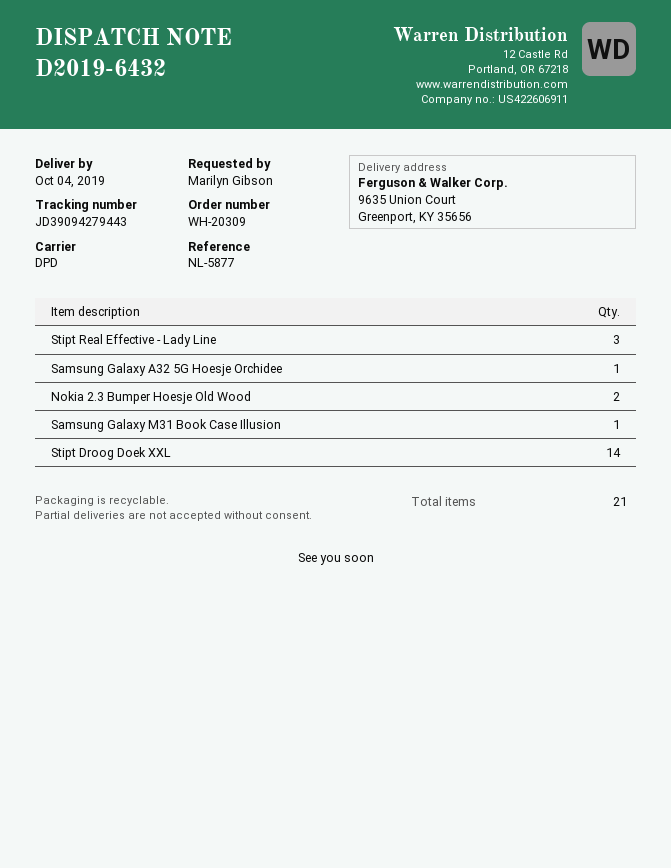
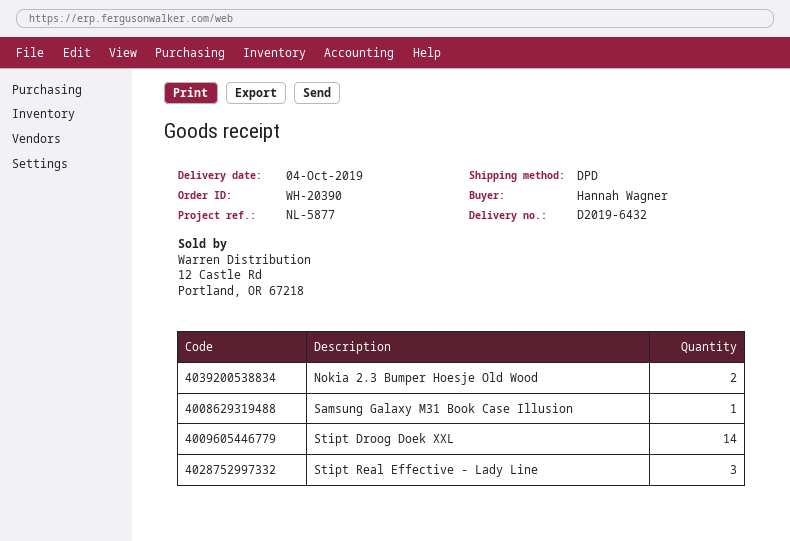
order number: WH-20309 -> WH-20390
ordered by: Marilyn Gibson -> Hannah Wagner
Samsung Galaxy A32 5G Hoesje Orchidee: 1 -> none

